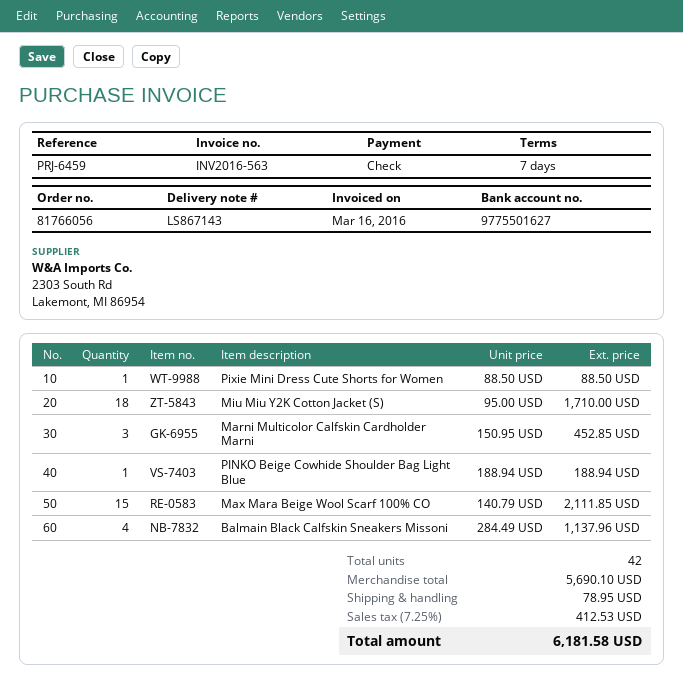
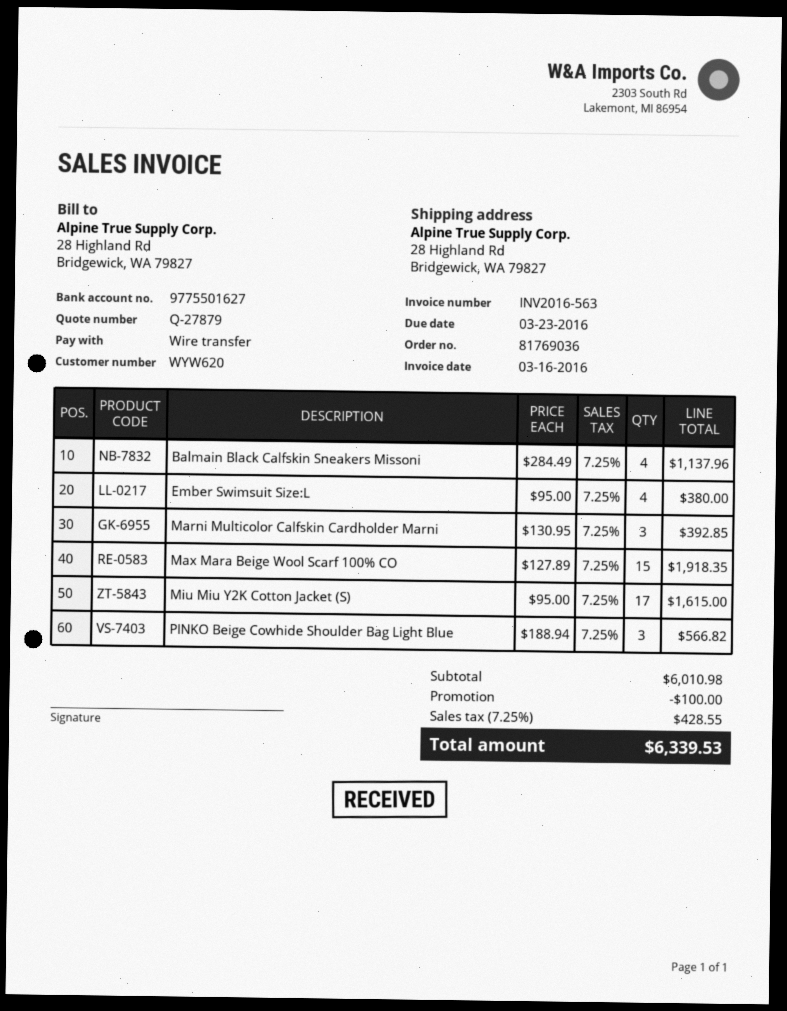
order number: 81766056 -> 81769036
payment method: cheque -> bank transfer
Pixie Mini Dress Cute Shorts for Women: 1 x 88.50 = 88.50 -> none
Miu Miu Y2K Cotton Jacket (S): 18 x 95.00 = 1710.00 -> 17 x 95.00 = 1615.00
Marni Multicolor Calfskin Cardholder Marni: 3 x 150.95 = 452.85 -> 3 x 130.95 = 392.85
PINKO Beige Cowhide Shoulder Bag Light Blue: 1 x 188.94 = 188.94 -> 3 x 188.94 = 566.82
Max Mara Beige Wool Scarf 100% CO: 15 x 140.79 = 2111.85 -> 15 x 127.89 = 1918.35
Ember Swimsuit Size:L: none -> 4 x 95.00 = 380.00
subtotal: 5690.10 -> 6010.98
discount: none -> 100.00
shipping: 78.95 -> none
tax: 7.25% = 412.53 -> 7.25% = 428.55
total: 6181.58 -> 6339.53

